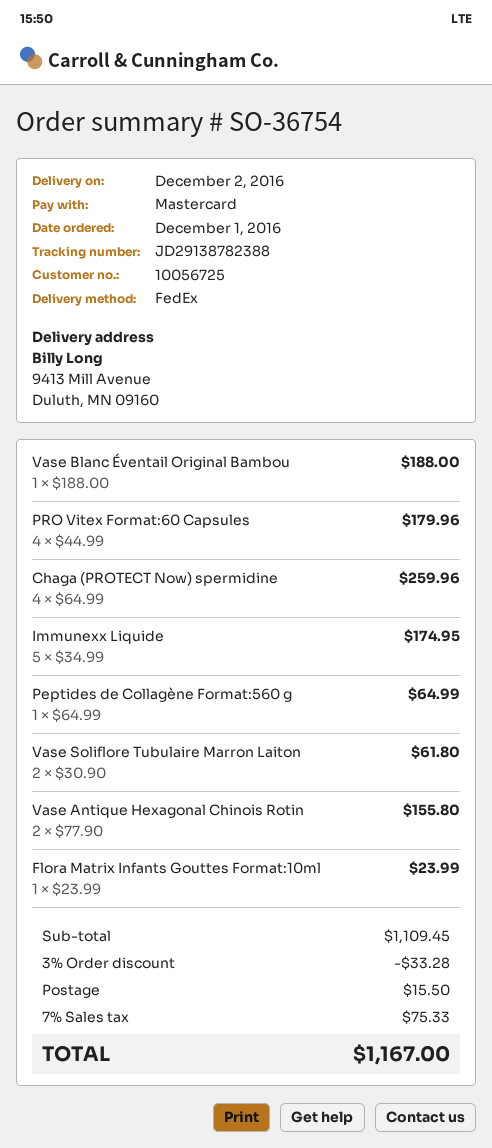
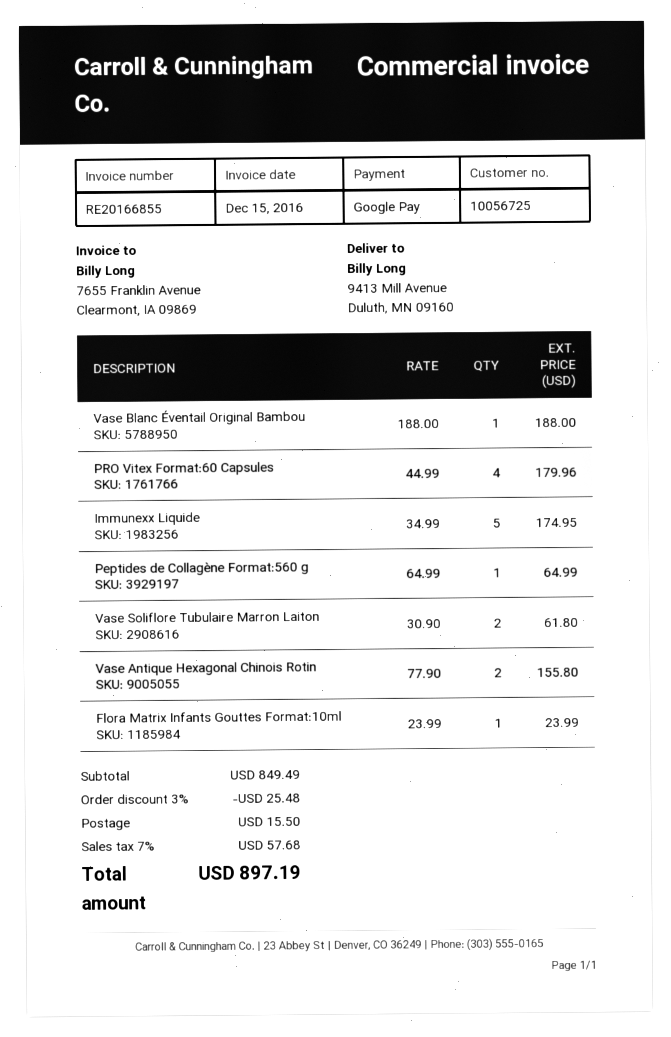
payment method: Mastercard -> Google Pay
Chaga (PROTECT Now) spermidine: 4 x 64.99 = 259.96 -> none
subtotal: 1109.45 -> 849.49
discount: 3% = 33.28 -> 3% = 25.48
tax: 7% = 75.33 -> 7% = 57.68
total: 1167.00 -> 897.19

